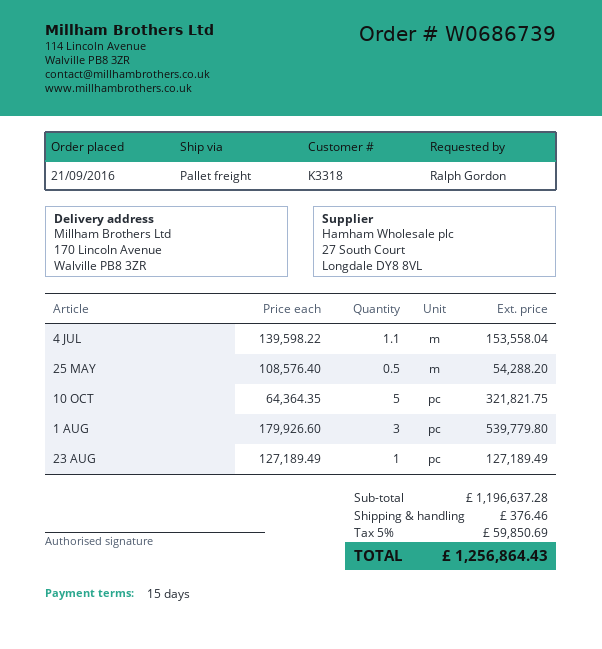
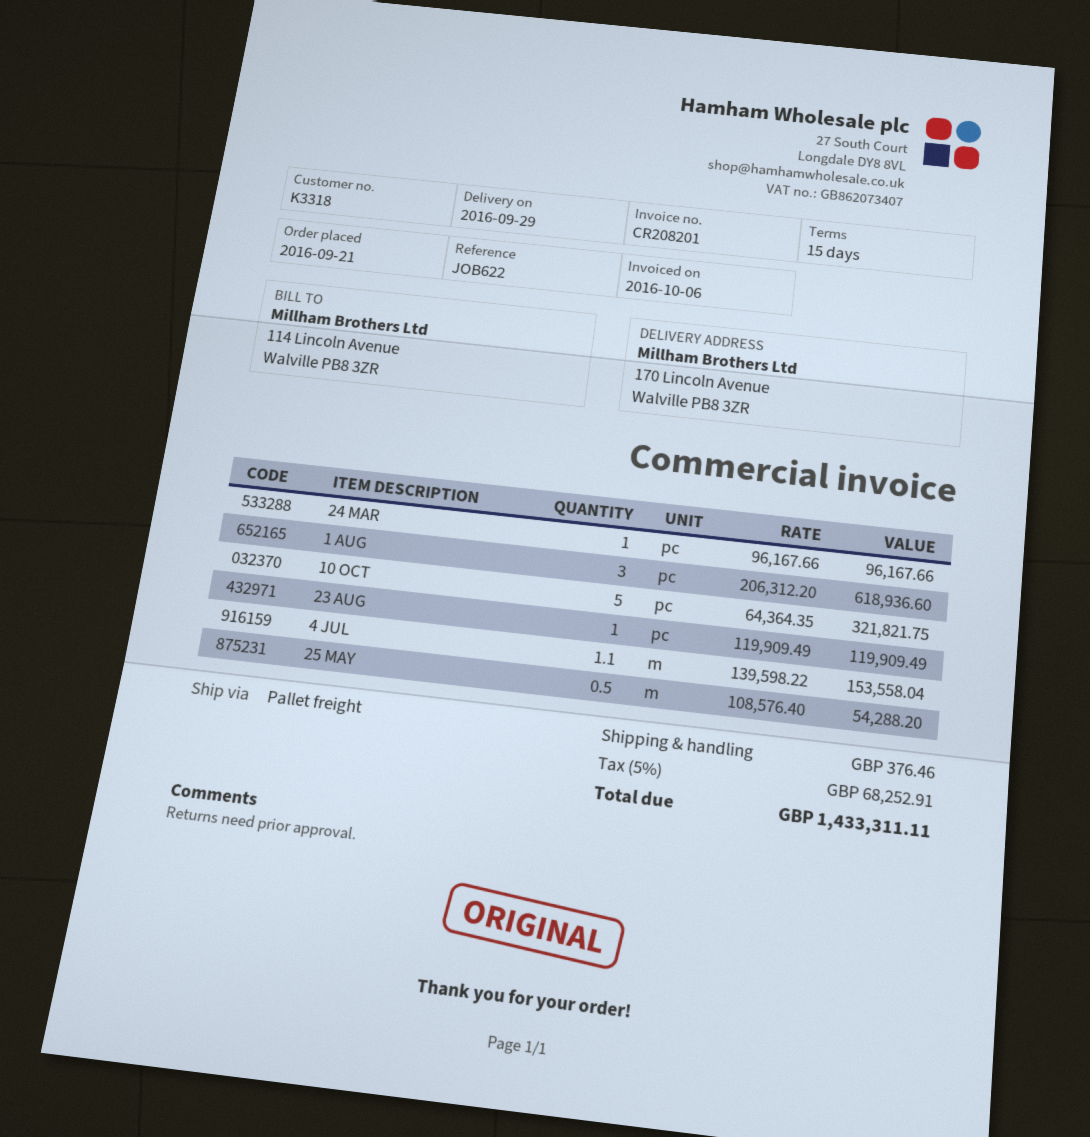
1 AUG: 3 x 179926.60 = 539779.80 -> 3 x 206312.20 = 618936.60
23 AUG: 1 x 127189.49 = 127189.49 -> 1 x 119909.49 = 119909.49
24 MAR: none -> 1 x 96167.66 = 96167.66
tax: 5% = 59850.69 -> 5% = 68252.91
total: 1256864.43 -> 1433311.11

